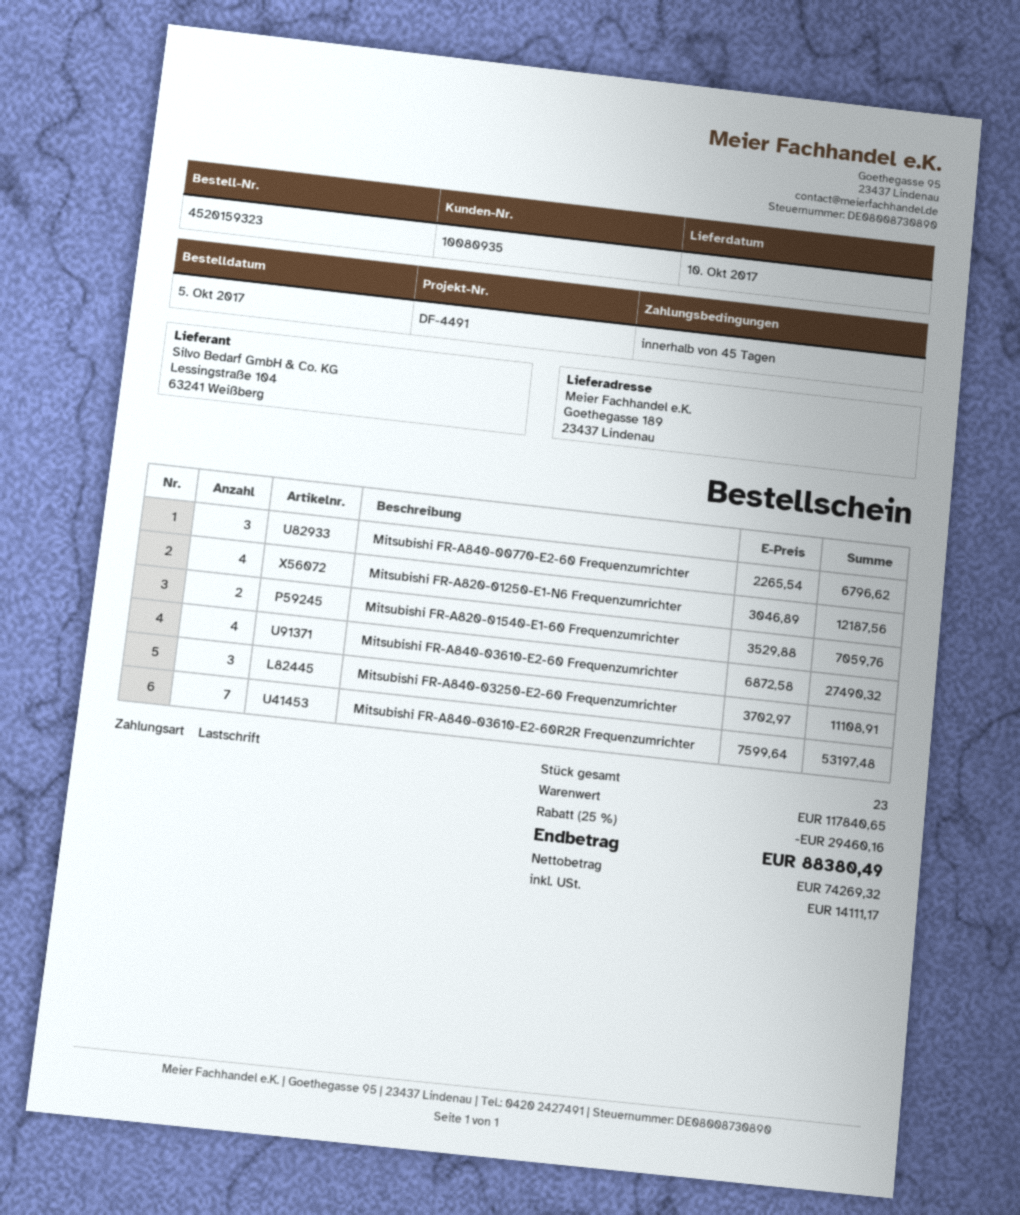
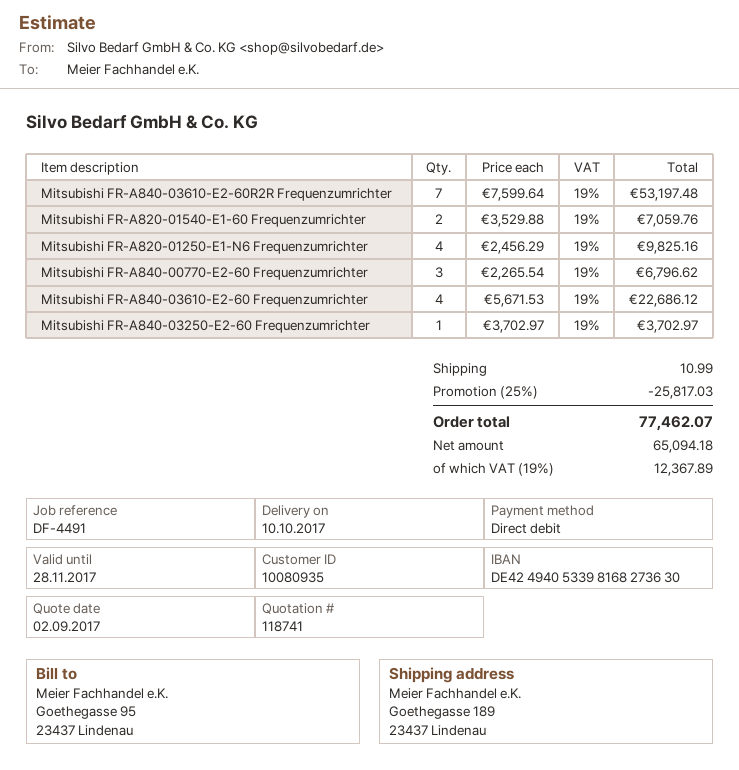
Mitsubishi FR-A820-01250-E1-N6 Frequenzumrichter: 4 x 3046.89 = 12187.56 -> 4 x 2456.29 = 9825.16
Mitsubishi FR-A840-03610-E2-60 Frequenzumrichter: 4 x 6872.58 = 27490.32 -> 4 x 5671.53 = 22686.12
Mitsubishi FR-A840-03250-E2-60 Frequenzumrichter: 3 x 3702.97 = 11108.91 -> 1 x 3702.97 = 3702.97
discount: 25% = 29460.16 -> 25% = 25817.03
shipping: none -> 10.99
net: 74269.32 -> 65094.18
tax: 14111.17 -> 12367.89
total: 88380.49 -> 77462.07

